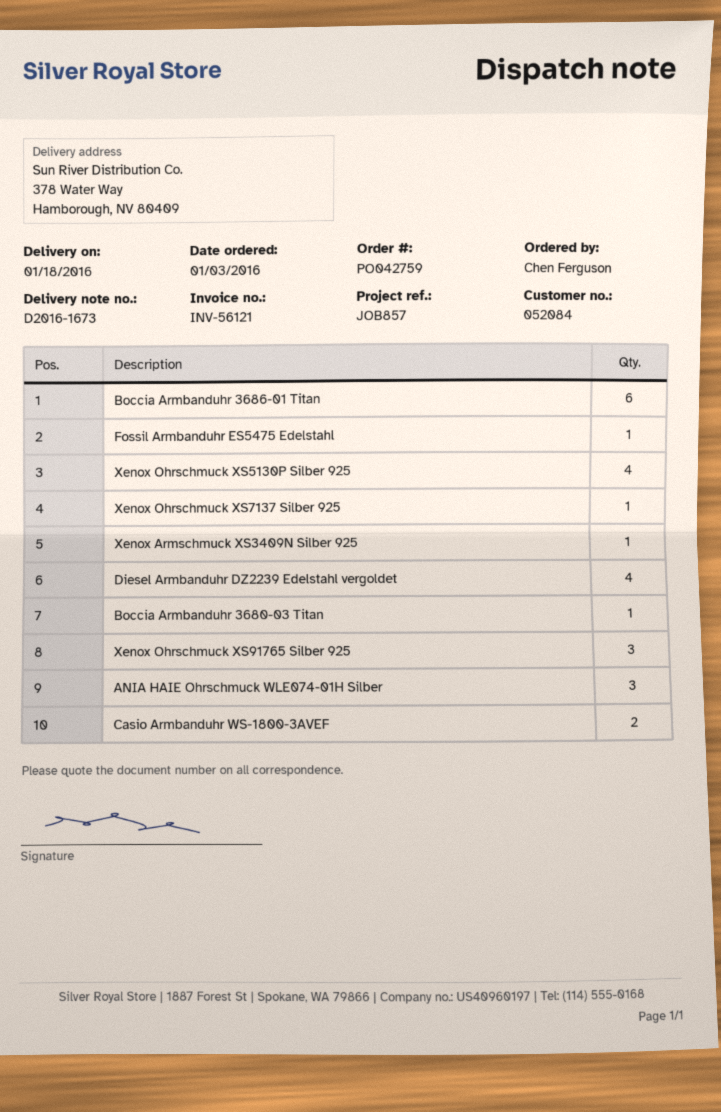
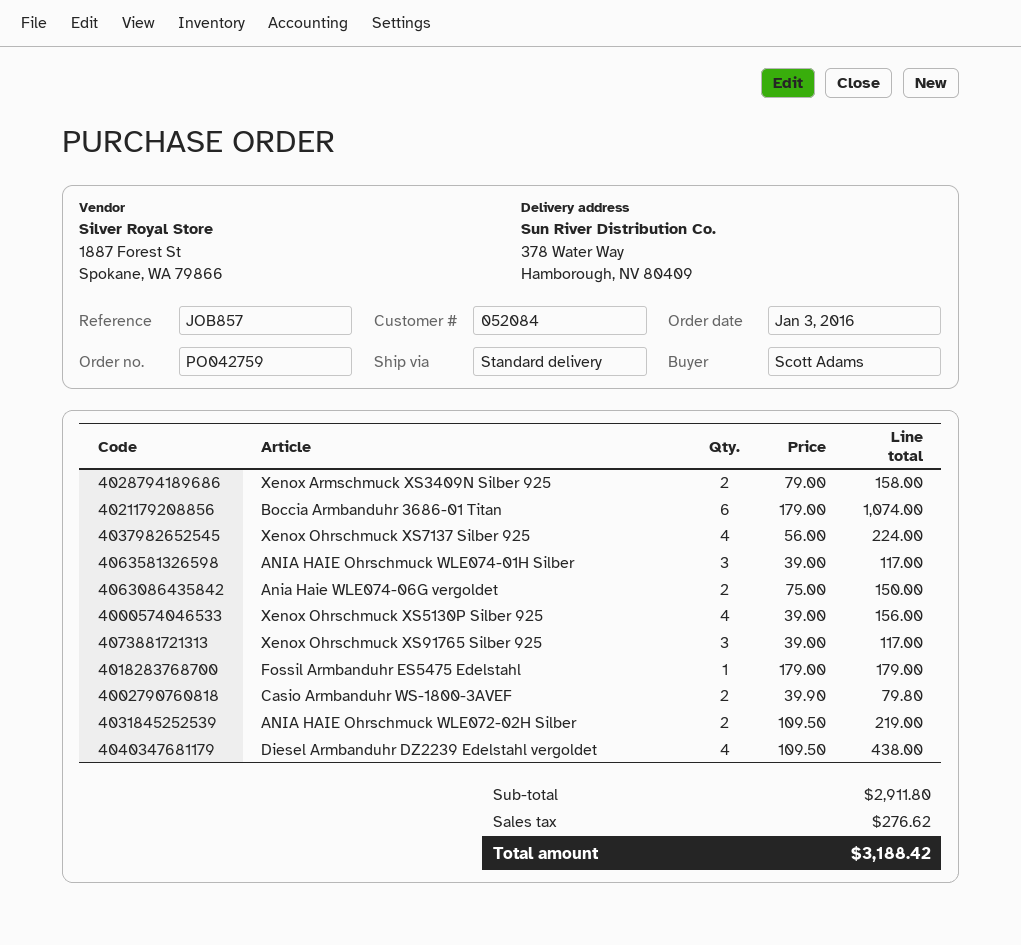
ordered by: Chen Ferguson -> Scott Adams
Xenox Ohrschmuck XS7137 Silber 925: 1 -> 4
Xenox Armschmuck XS3409N Silber 925: 1 -> 2
Boccia Armbanduhr 3680-03 Titan: 1 -> none
Ania Haie WLE074-06G vergoldet: none -> 2
ANIA HAIE Ohrschmuck WLE072-02H Silber: none -> 2

